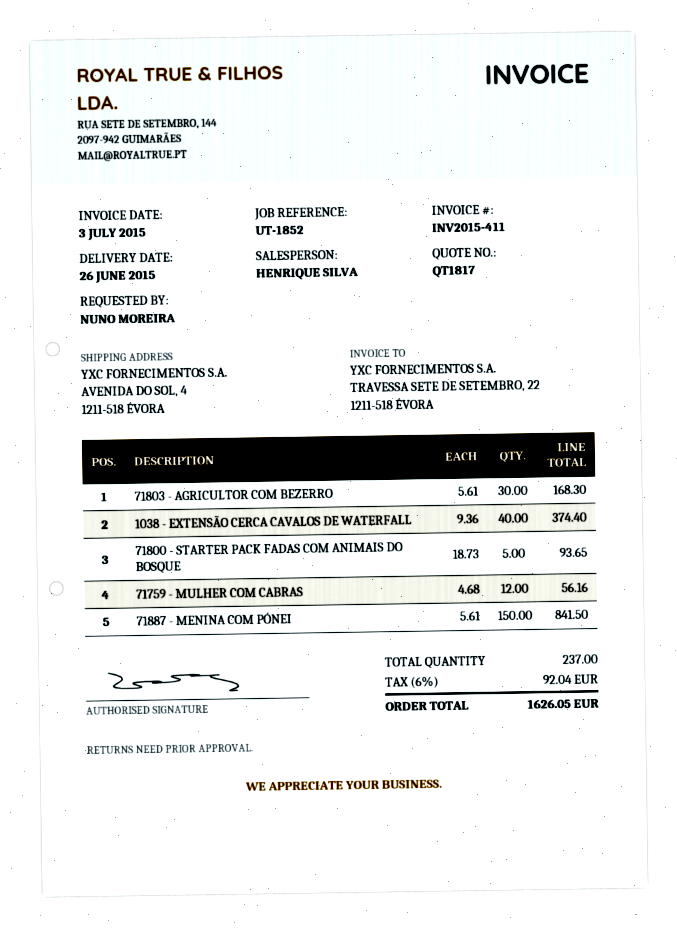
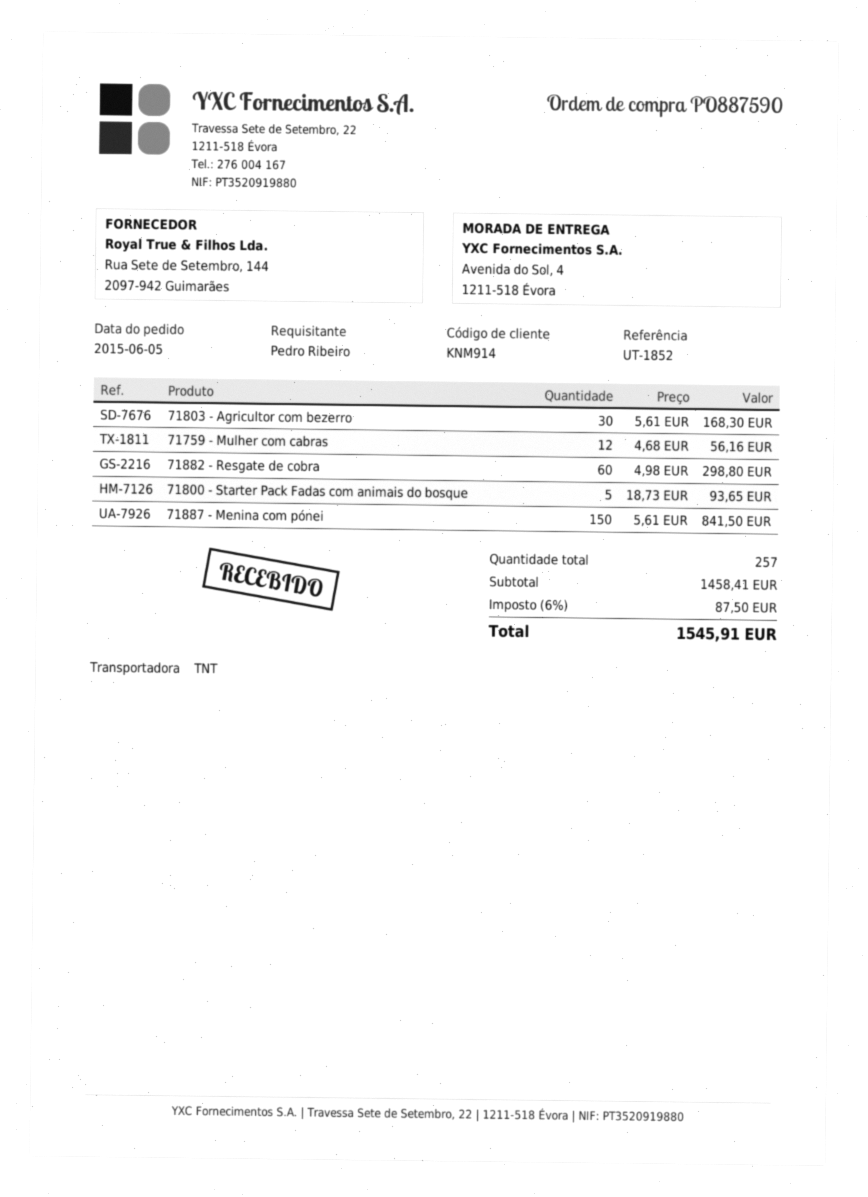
ordered by: NUNO MOREIRA -> Pedro Ribeiro
1038 - EXTENSÃO CERCA CAVALOS DE WATERFALL: 40 x 9.36 = 374.40 -> none
71882 - Resgate de cobra: none -> 60 x 4.98 = 298.80
total quantity: 237 -> 257
tax: 6% = 92.04 -> 6% = 87.50
total: 1626.05 -> 1545.91

